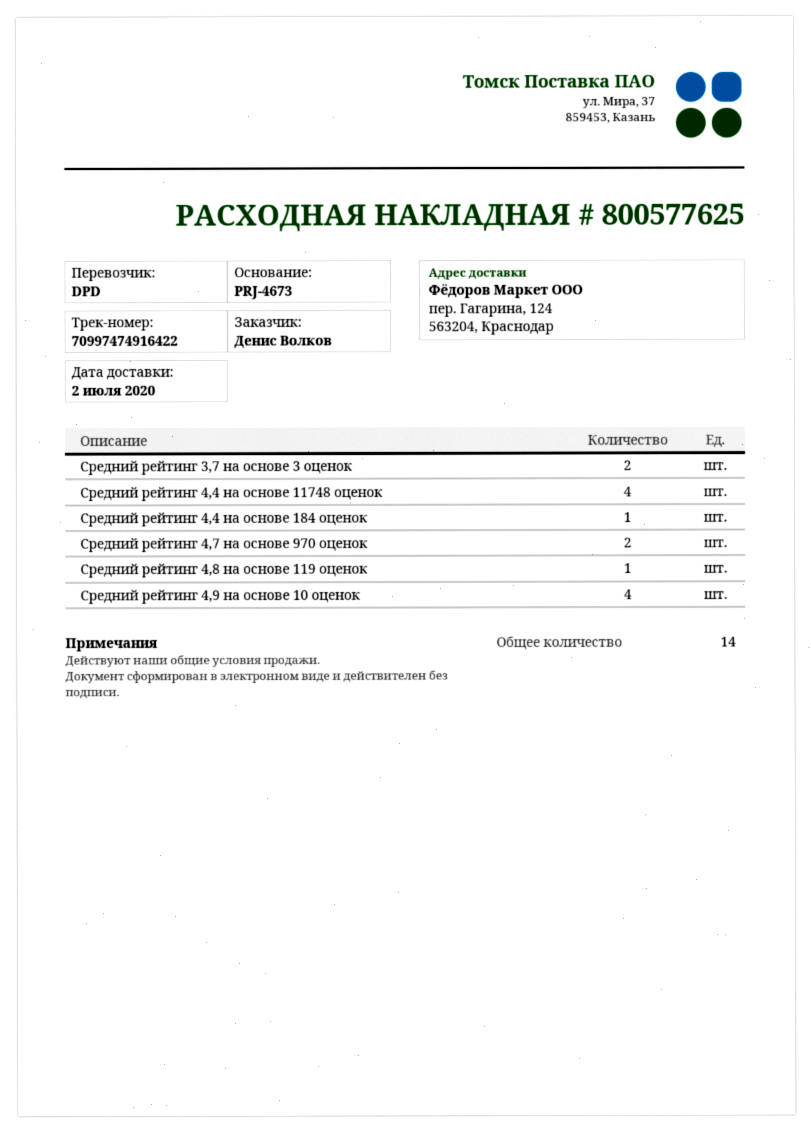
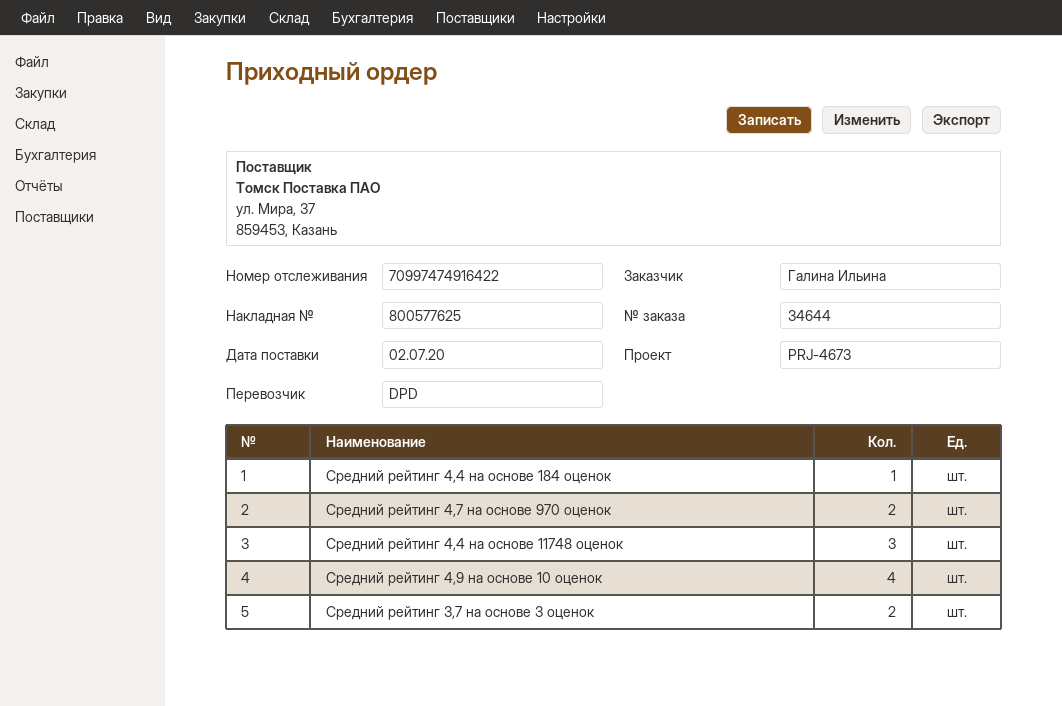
ordered by: Денис Волков -> Галина Ильина
Средний рейтинг 4,4 на основе 11748 оценок: 4 -> 3
Средний рейтинг 4,8 на основе 119 оценок: 1 -> none

